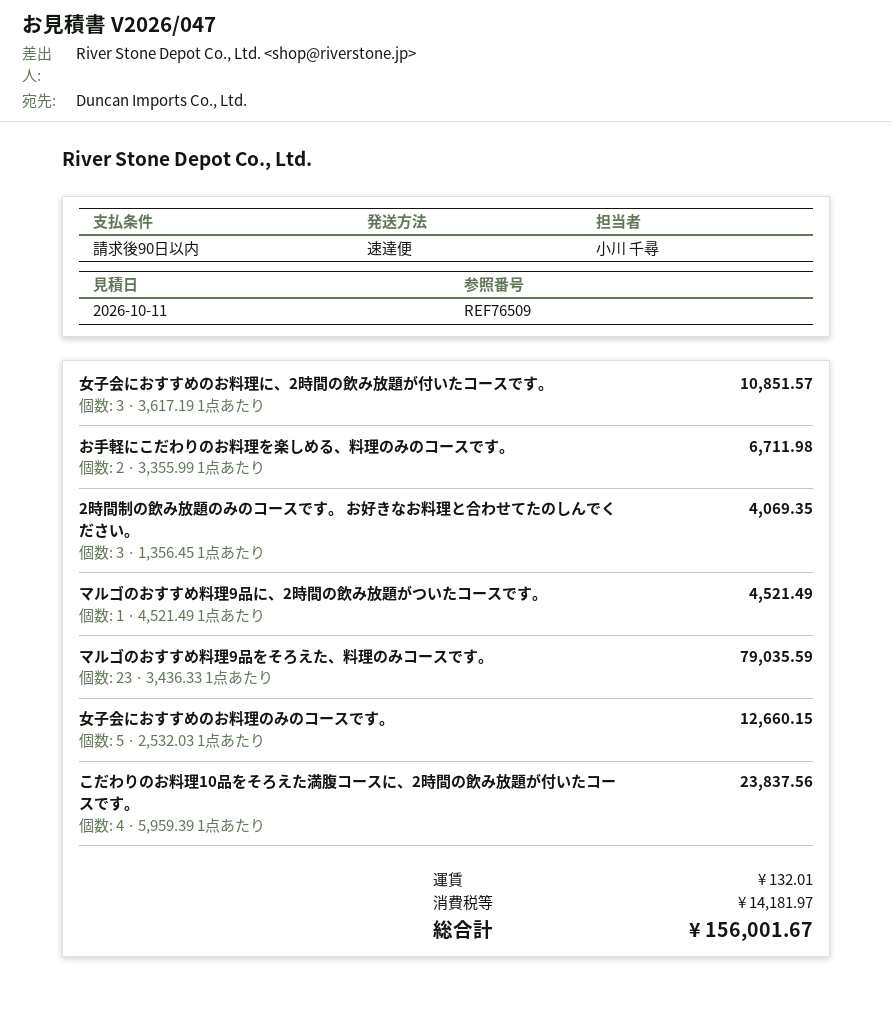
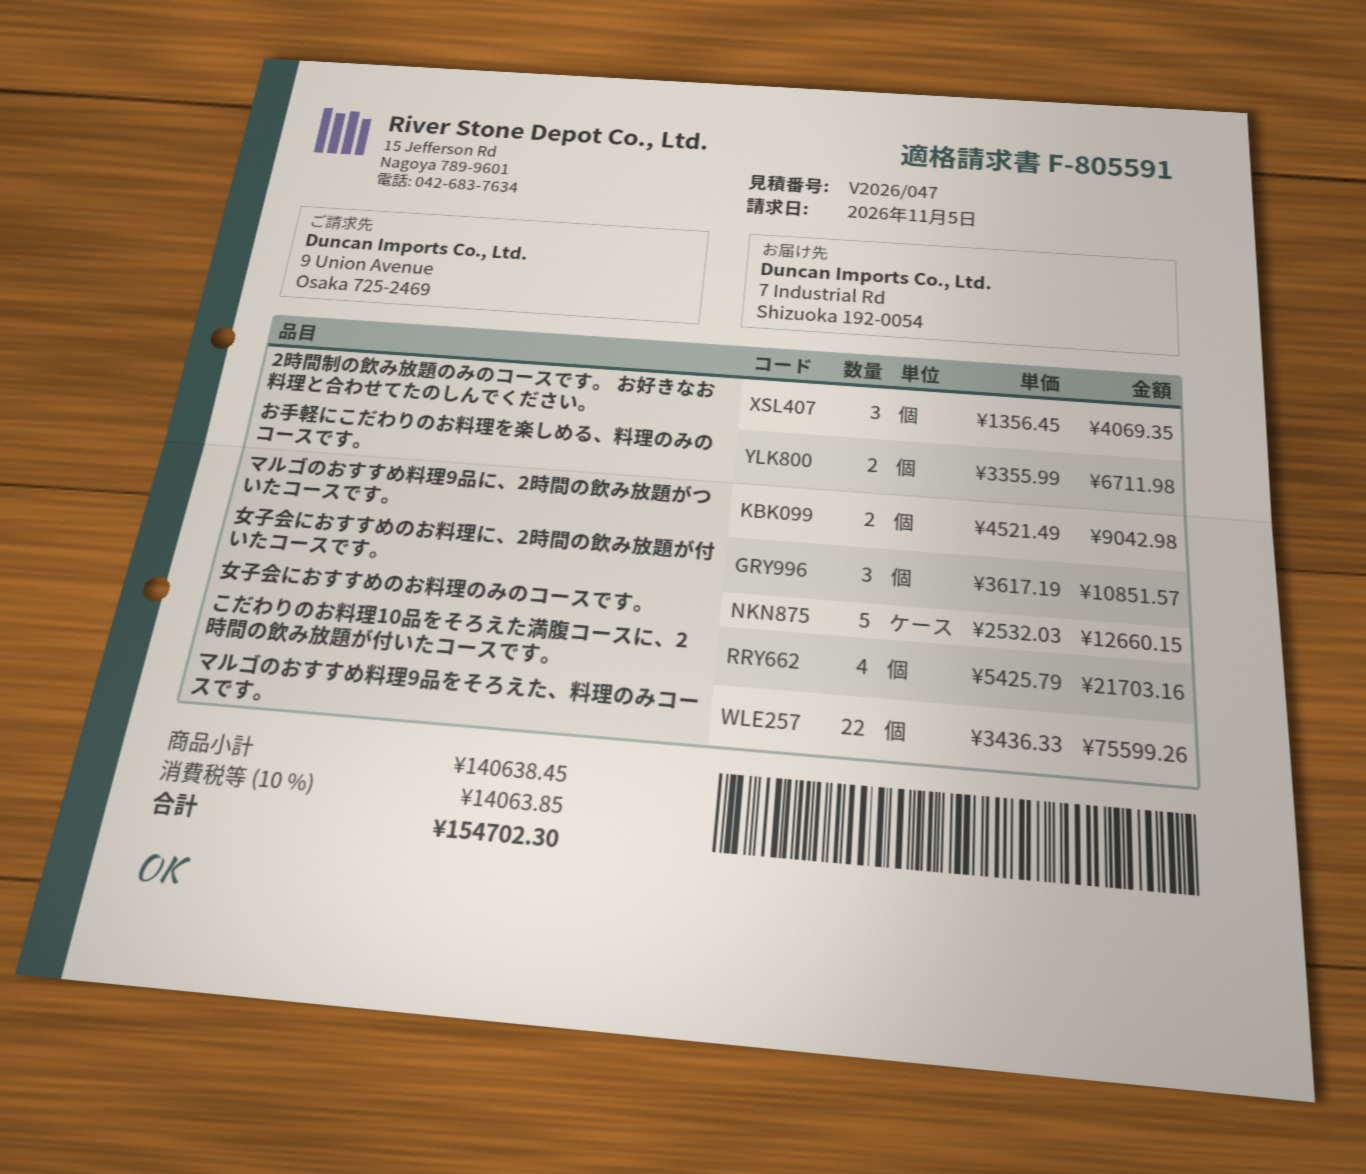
マルゴのおすすめ料理9品に、2時間の飲み放題がついたコースです。: 1 x 4521.49 = 4521.49 -> 2 x 4521.49 = 9042.98
マルゴのおすすめ料理9品をそろえた、料理のみコースです。: 23 x 3436.33 = 79035.59 -> 22 x 3436.33 = 75599.26
こだわりのお料理10品をそろえた満腹コースに、2時間の飲み放題が付いたコースです。: 4 x 5959.39 = 23837.56 -> 4 x 5425.79 = 21703.16
shipping: 132.01 -> none
tax: 14181.97 -> 14063.85
total: 156001.67 -> 154702.30

